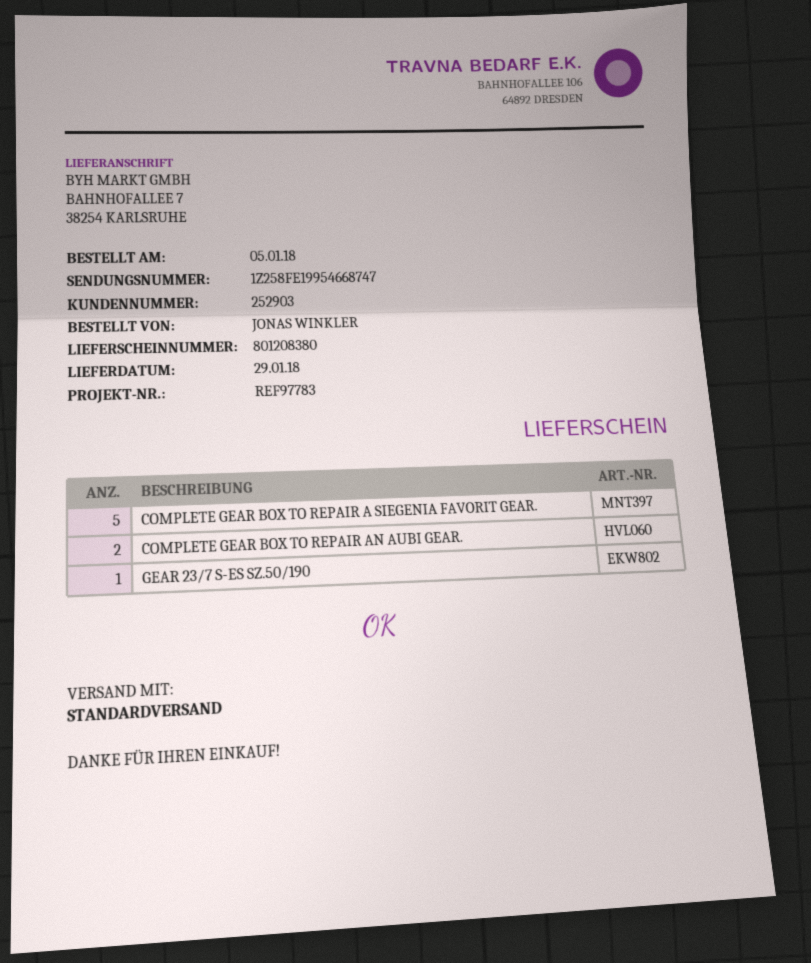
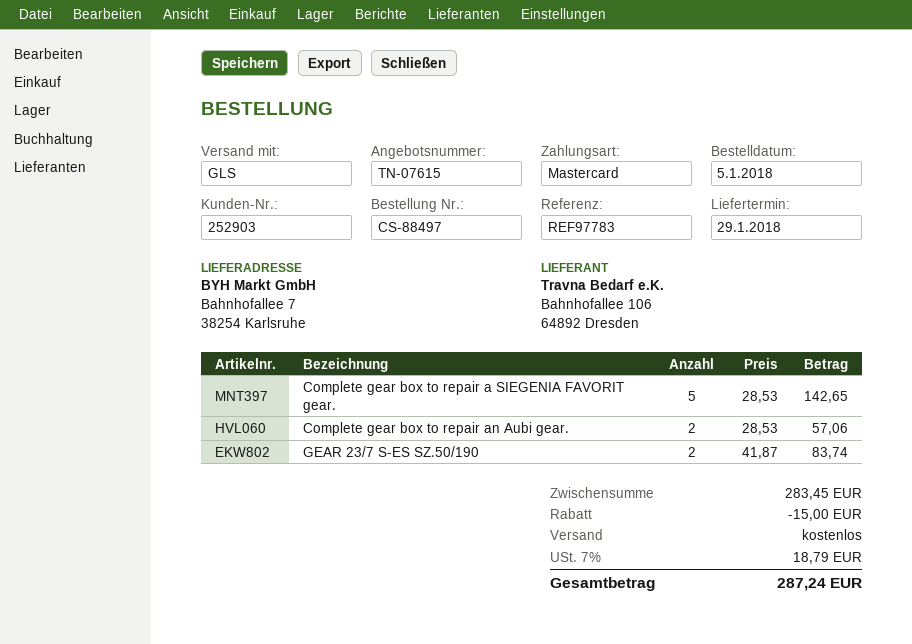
shipping method: standard -> GLS
GEAR 23/7 S-ES SZ.50/190: 1 -> 2

